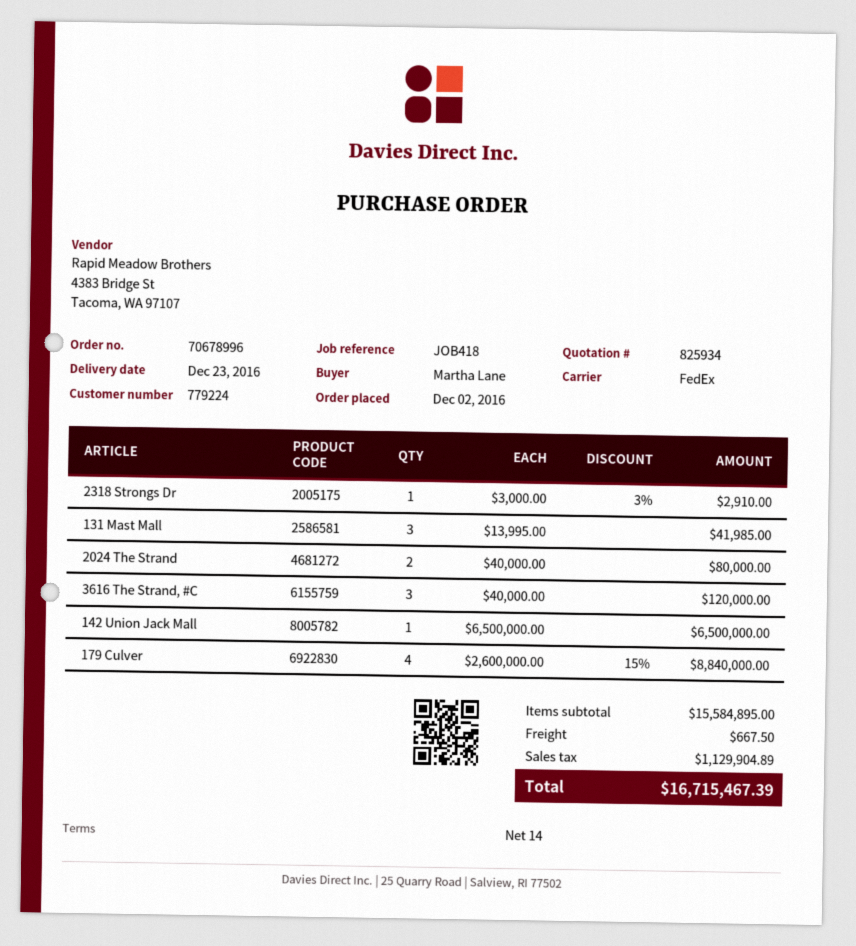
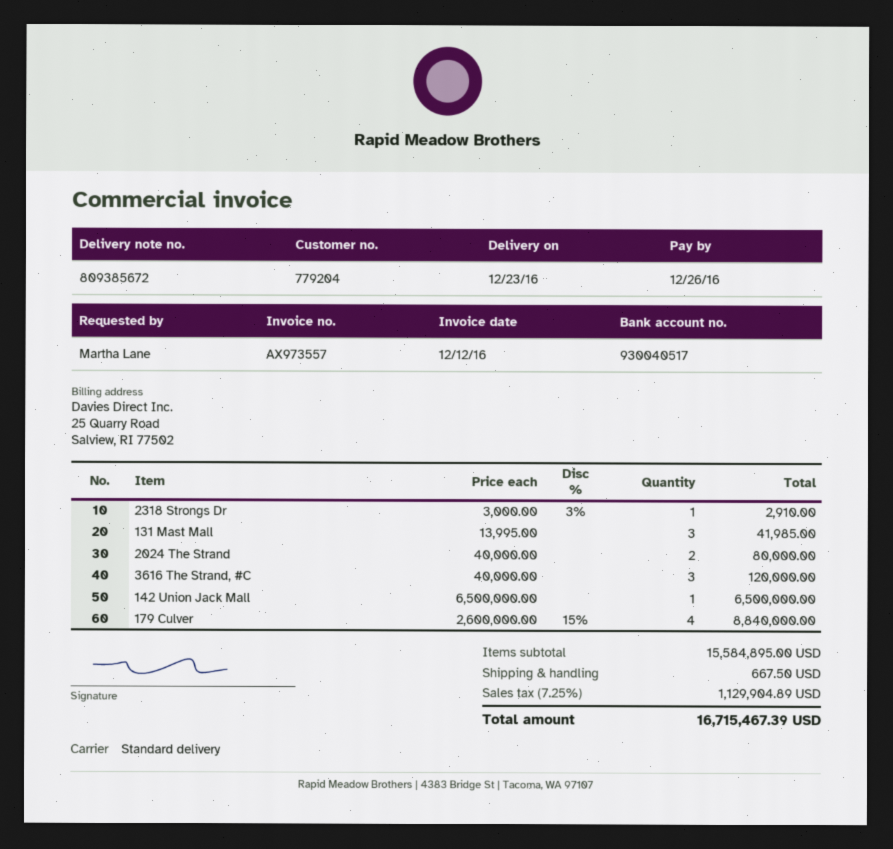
customer number: 779224 -> 779204
shipping method: FedEx -> standard

